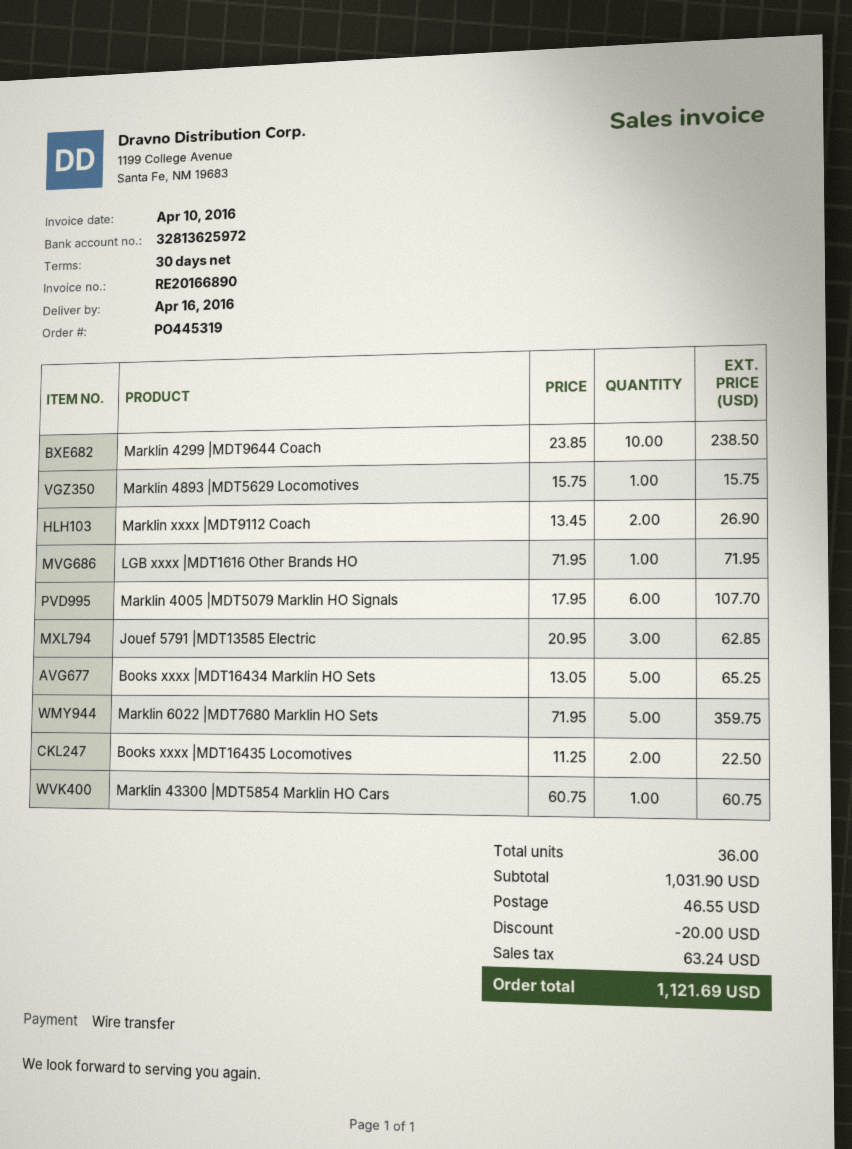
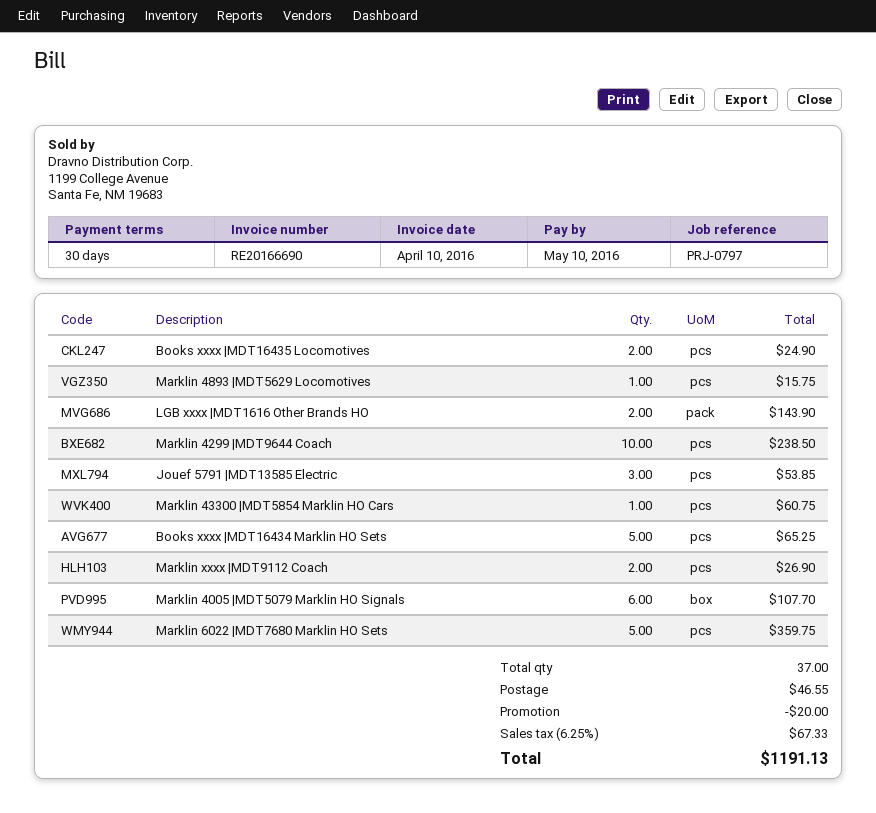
invoice number: RE20166890 -> RE20166690
LGB xxxx |MDT1616 Other Brands HO: 1 for 71.95 -> 2 for 143.90
Jouef 5791 |MDT13585 Electric: 3 for 62.85 -> 3 for 53.85
Books xxxx |MDT16435 Locomotives: 2 for 22.50 -> 2 for 24.90
total quantity: 36 -> 37
tax: 63.24 -> 67.33
total: 1121.69 -> 1191.13

